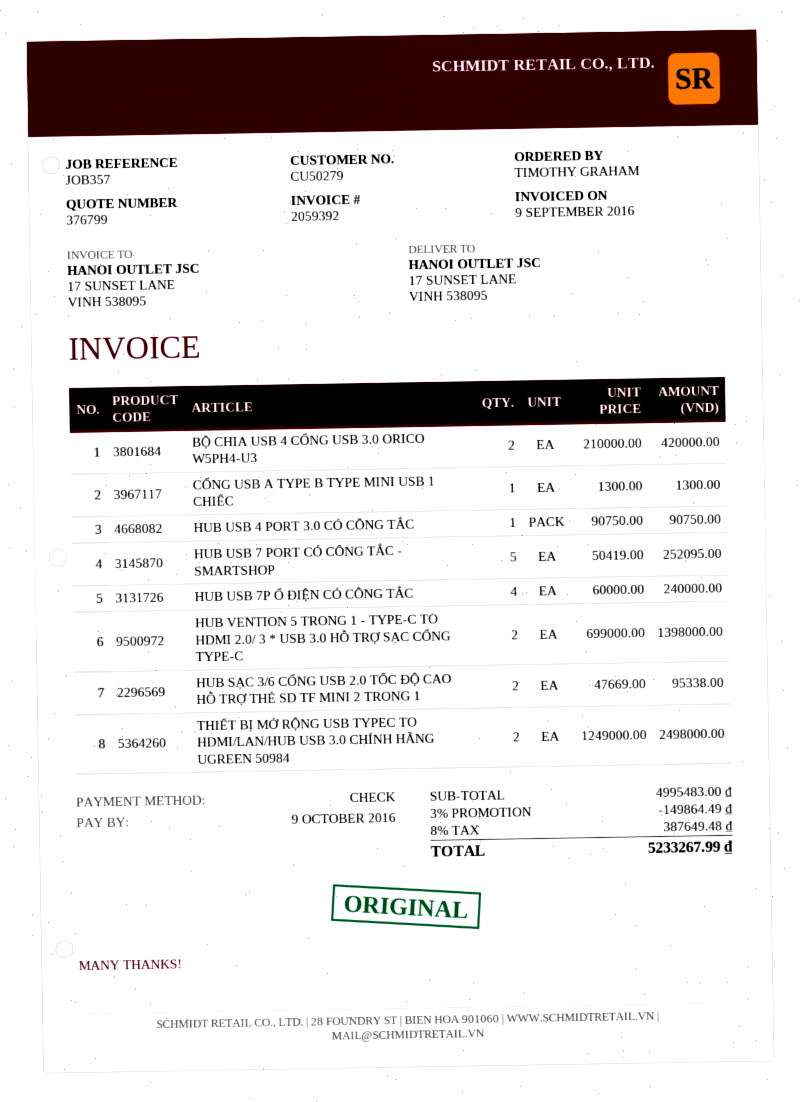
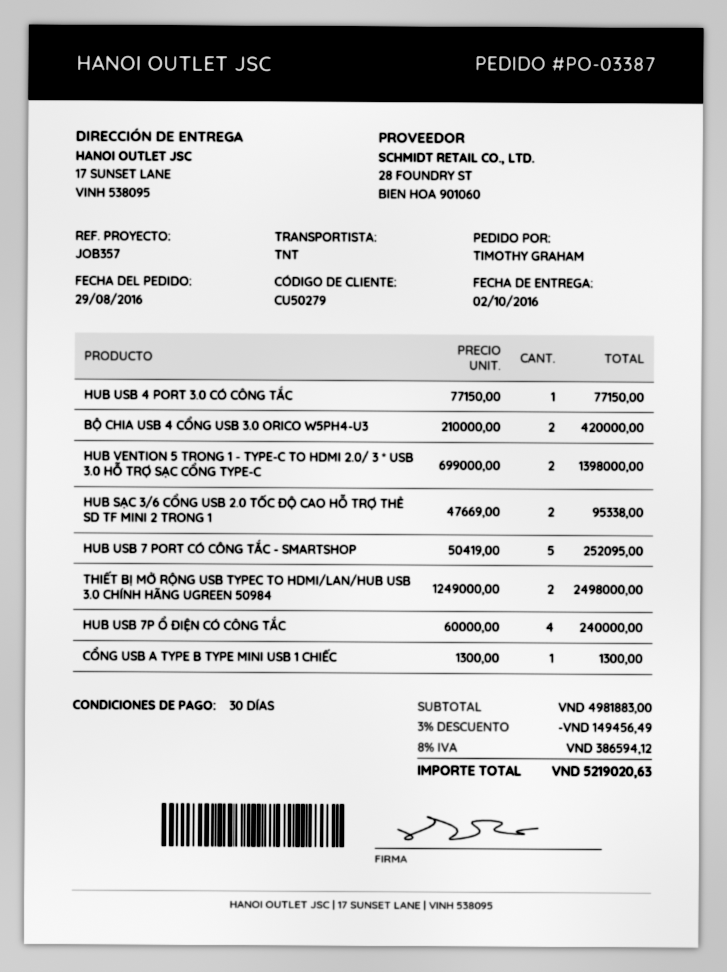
HUB USB 4 PORT 3.0 CÓ CÔNG TẮC: 1 x 90750.00 = 90750.00 -> 1 x 77150.00 = 77150.00
subtotal: 4995483.00 -> 4981883.00
discount: 3% = 149864.49 -> 3% = 149456.49
tax: 8% = 387649.48 -> 8% = 386594.12
total: 5233267.99 -> 5219020.63

